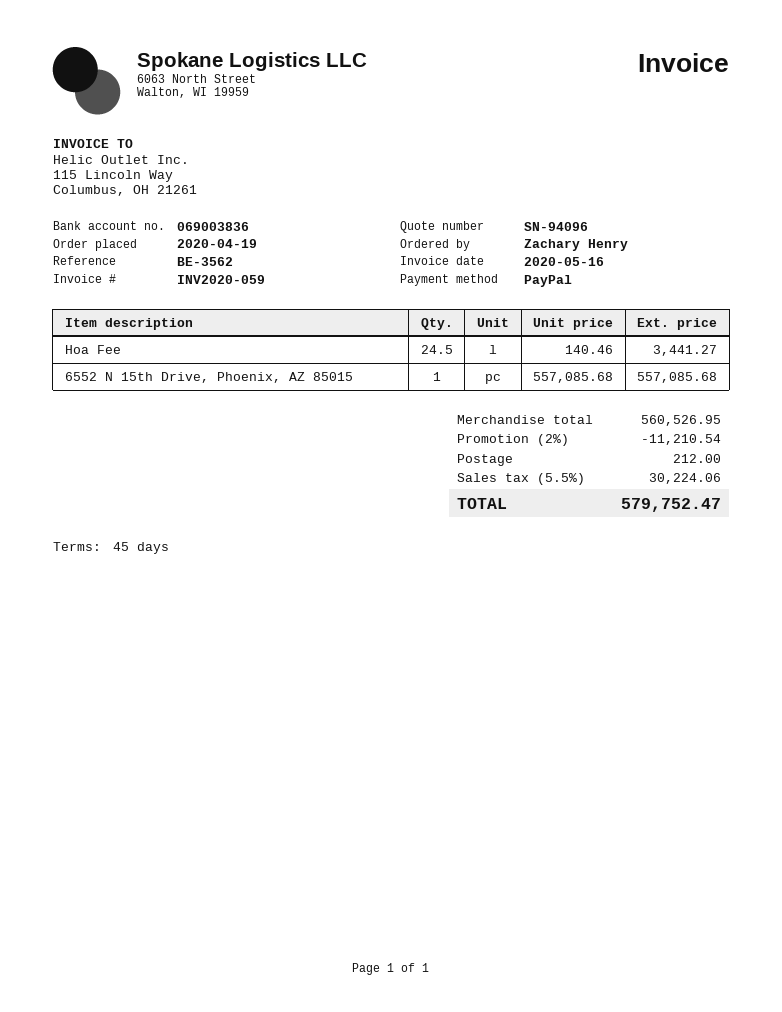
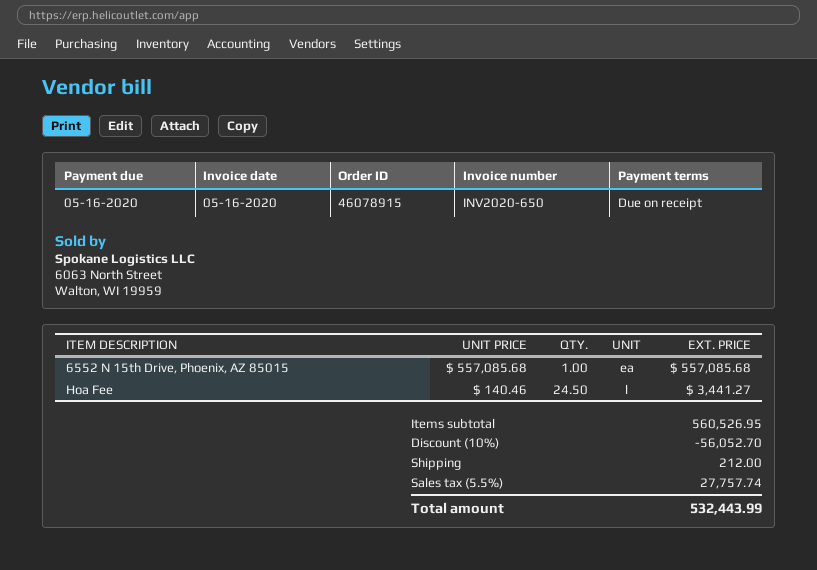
invoice number: INV2020-059 -> INV2020-650
payment terms: 45 days -> on receipt
discount: 2% = 11210.54 -> 10% = 56052.70
tax: 5.5% = 30224.06 -> 5.5% = 27757.74
total: 579752.47 -> 532443.99

